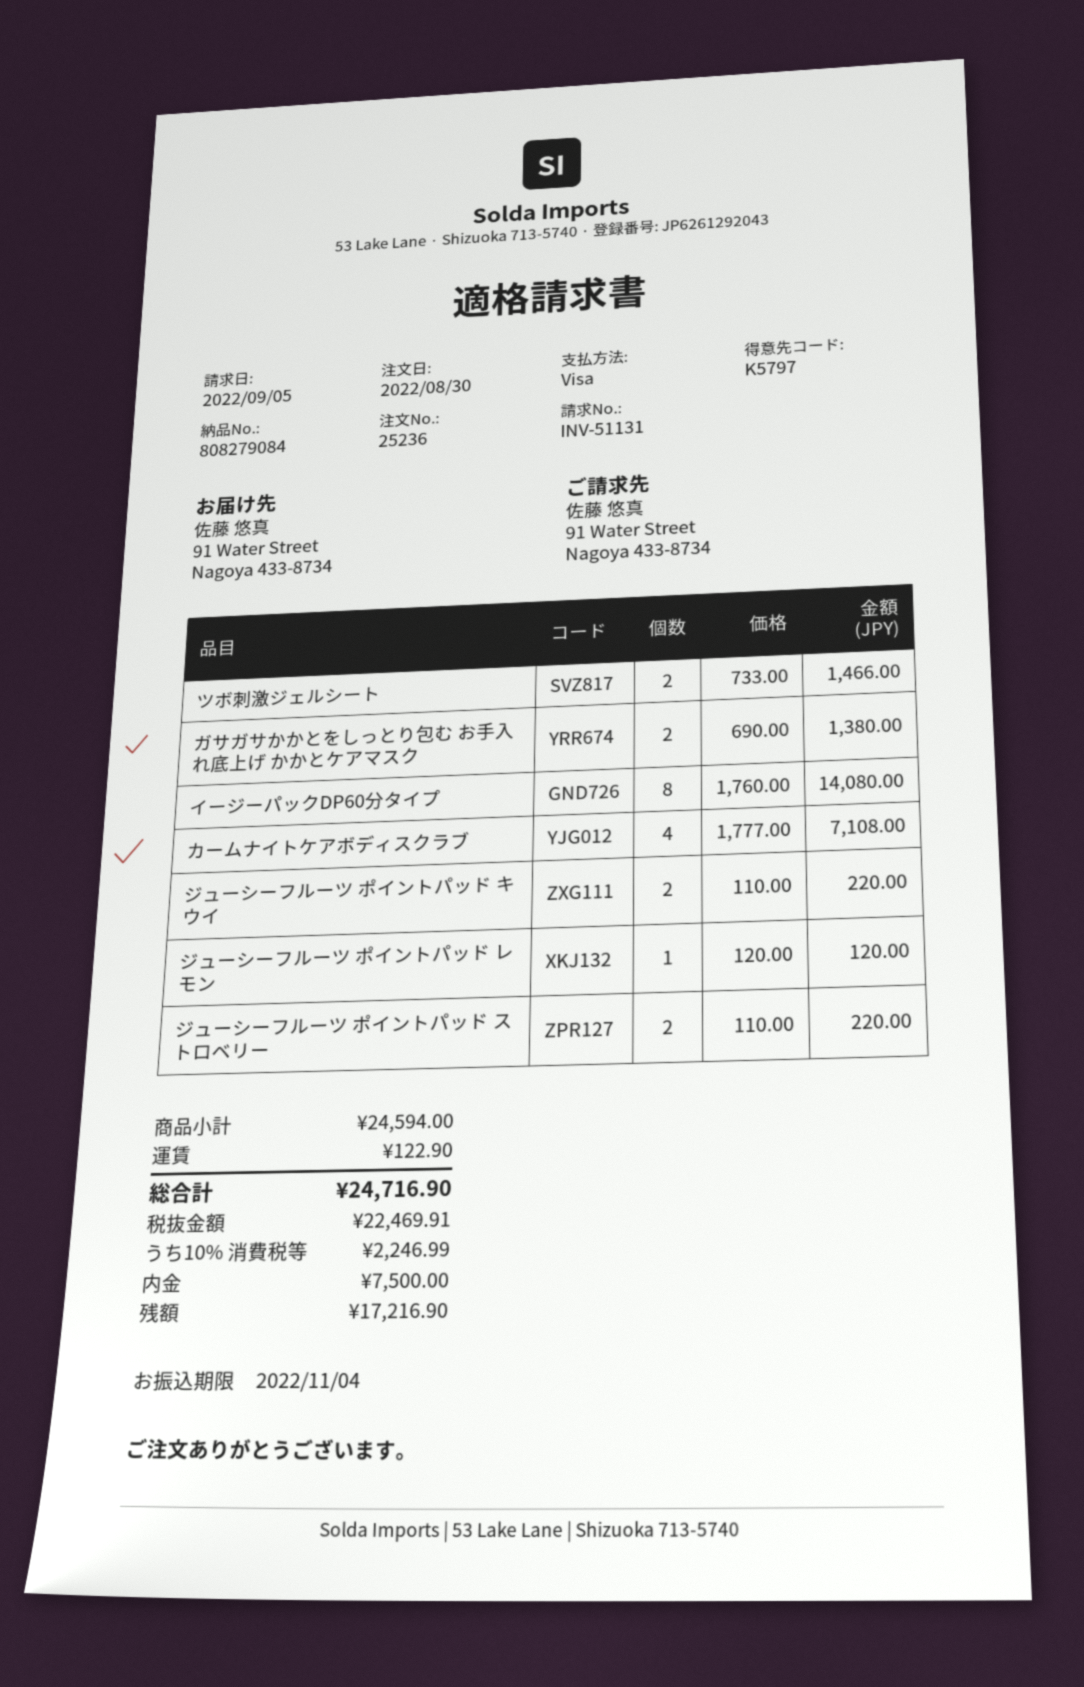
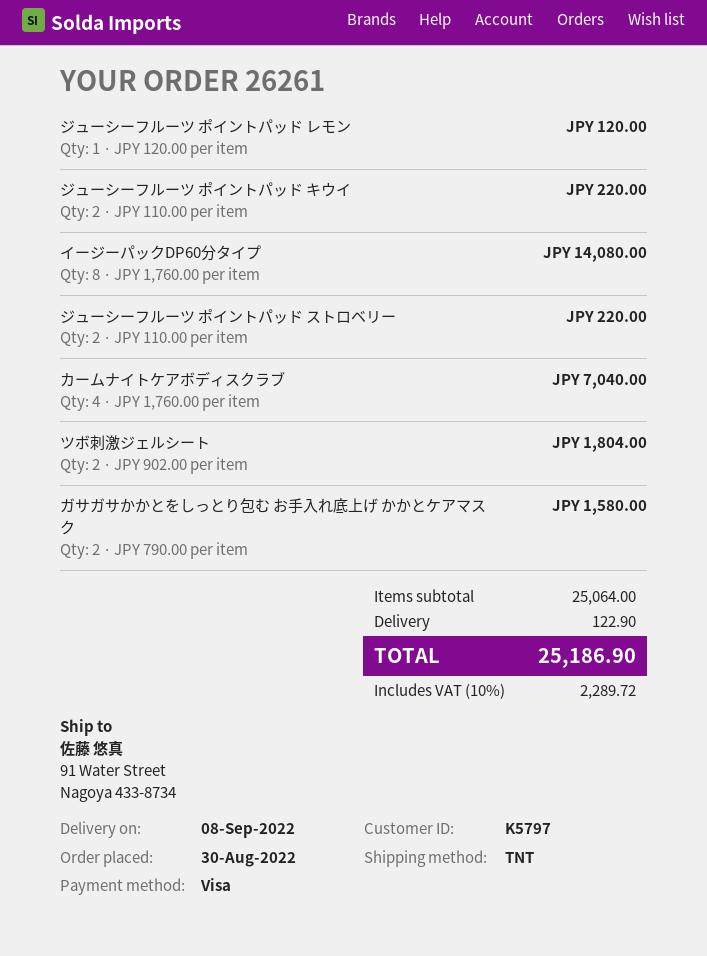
order number: 25236 -> 26261
ツボ刺激ジェルシート: 2 x 733.00 = 1466.00 -> 2 x 902.00 = 1804.00
ガサガサかかとをしっとり包む お手入れ底上げ かかとケアマスク: 2 x 690.00 = 1380.00 -> 2 x 790.00 = 1580.00
カームナイトケアボディスクラブ: 4 x 1777.00 = 7108.00 -> 4 x 1760.00 = 7040.00
subtotal: 24594.00 -> 25064.00
tax: 10% = 2246.99 -> 10% = 2289.72
total: 24716.90 -> 25186.90

